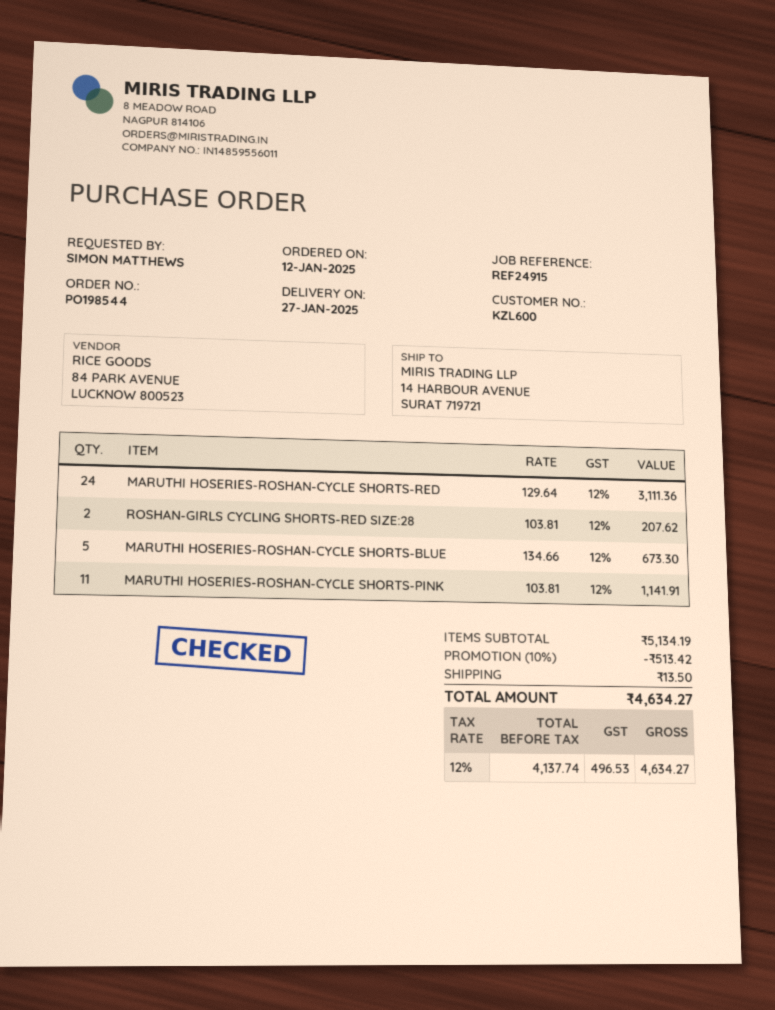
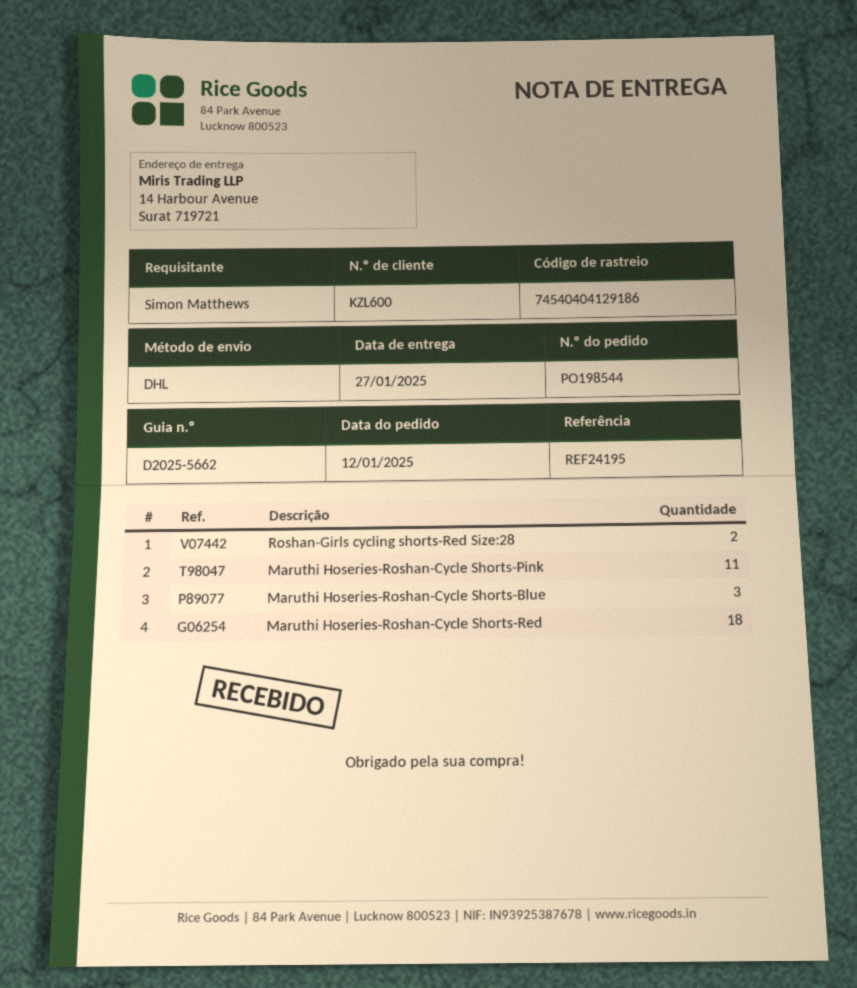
reference: REF24915 -> REF24195
MARUTHI HOSERIES-ROSHAN-CYCLE SHORTS-RED: 24 -> 18
MARUTHI HOSERIES-ROSHAN-CYCLE SHORTS-BLUE: 5 -> 3

